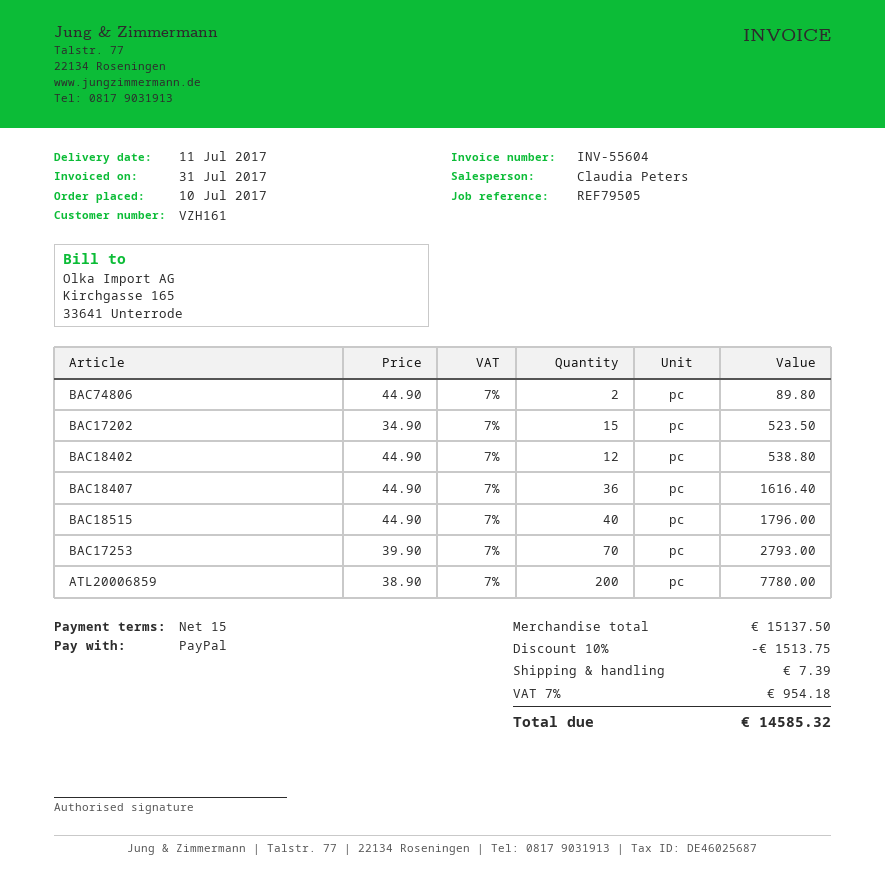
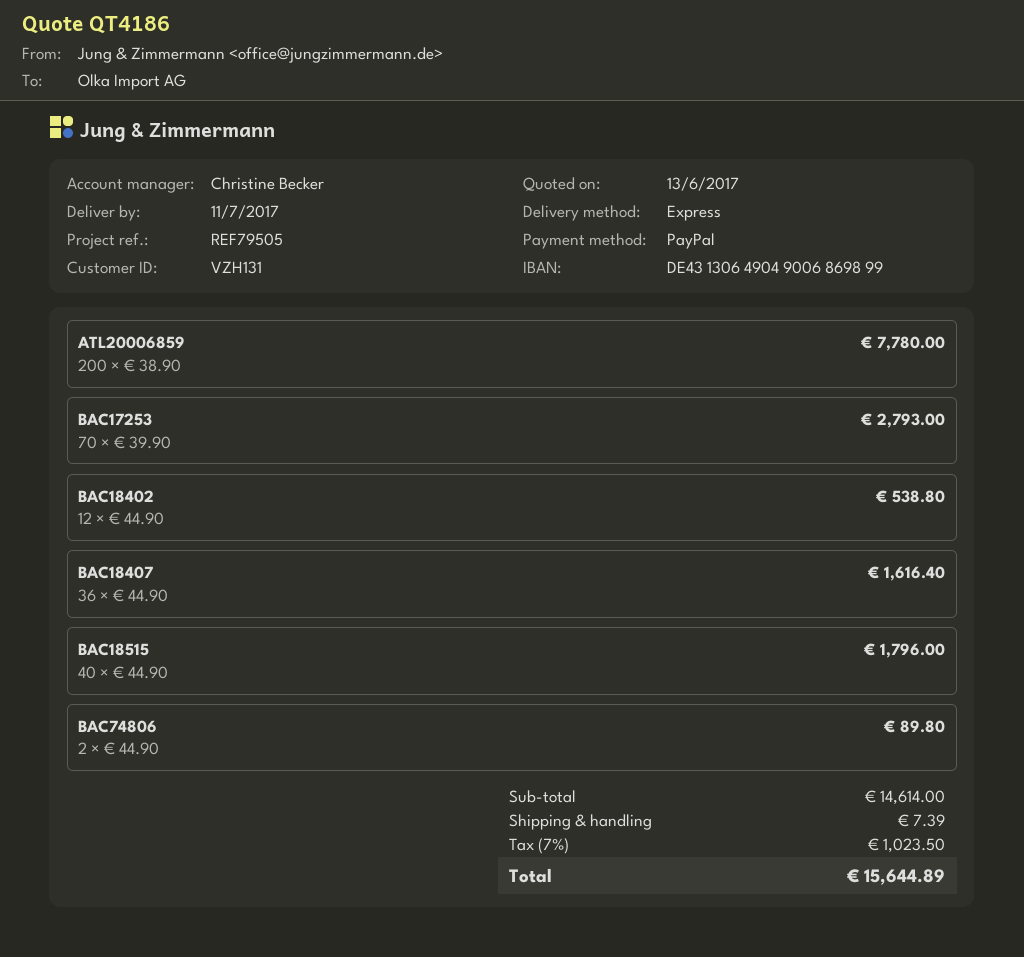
customer number: VZH161 -> VZH131
sales rep: Claudia Peters -> Christine Becker
BAC17202: 15 x 34.90 = 523.50 -> none
subtotal: 15137.50 -> 14614.00
discount: 10% = 1513.75 -> none
tax: 7% = 954.18 -> 7% = 1023.50
total: 14585.32 -> 15644.89

